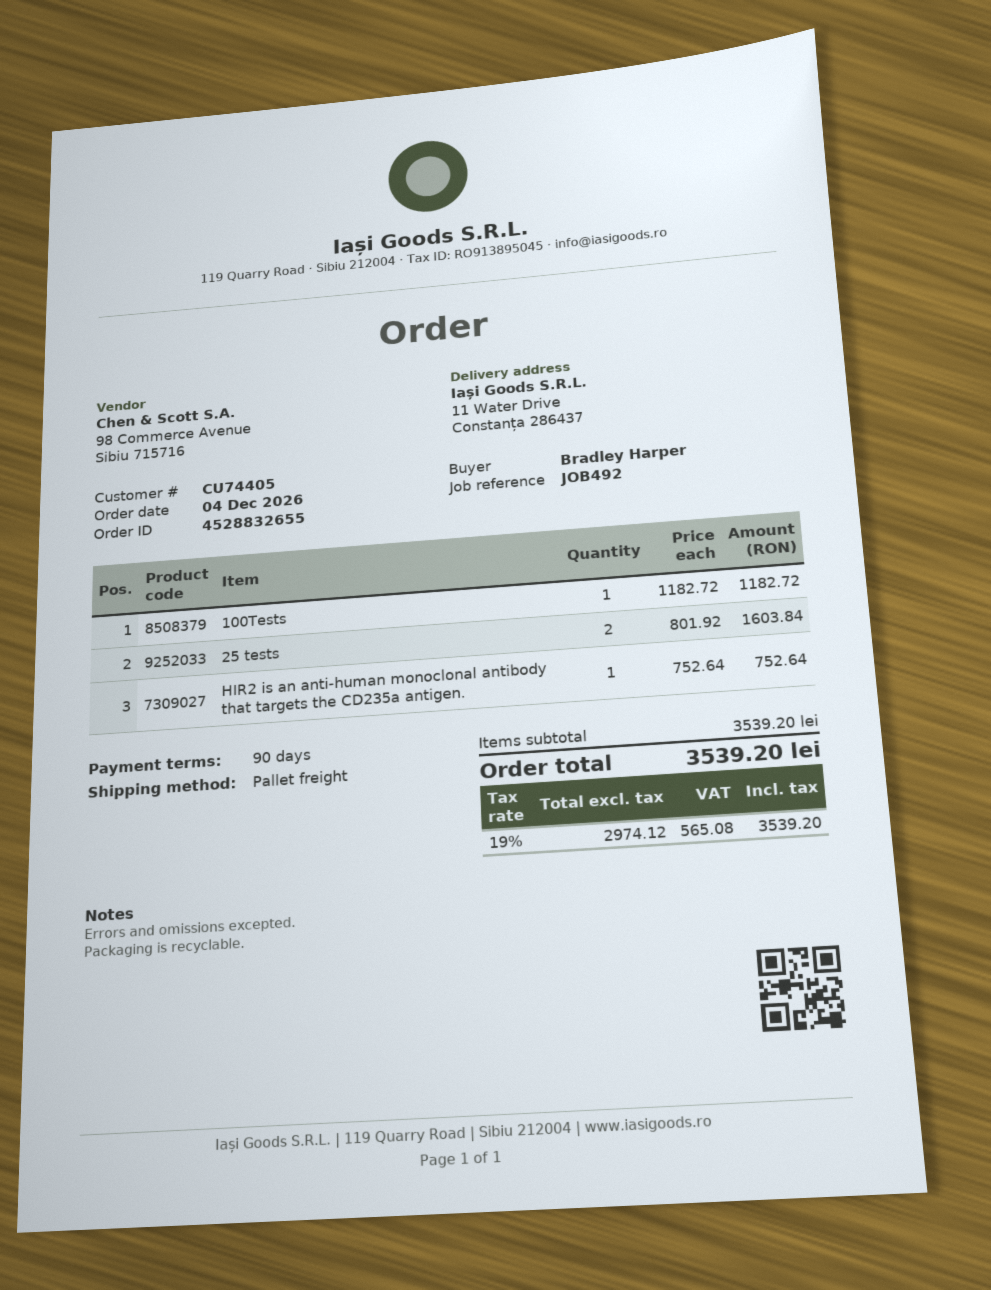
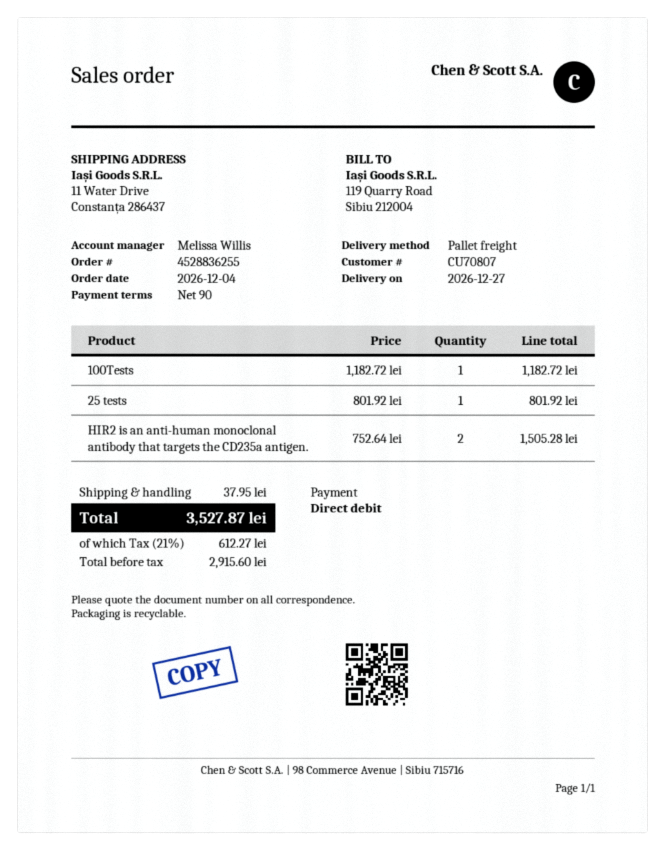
order number: 4528832655 -> 4528836255
customer number: CU74405 -> CU70807
25 tests: 2 x 801.92 = 1603.84 -> 1 x 801.92 = 801.92
HIR2 is an anti-human monoclonal antibody that targets the CD235a antigen.: 1 x 752.64 = 752.64 -> 2 x 752.64 = 1505.28
shipping: none -> 37.95
net: 2974.12 -> 2915.60
tax: 19% = 565.08 -> 21% = 612.27
total: 3539.20 -> 3527.87

